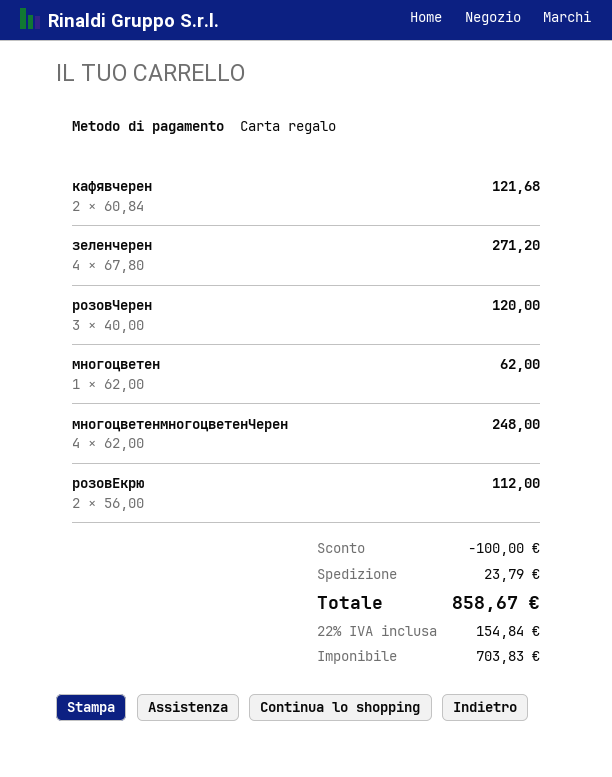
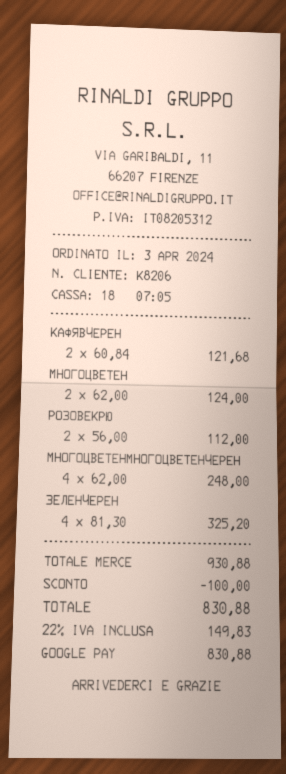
payment method: gift card -> Google Pay
зеленчерен: 4 x 67.80 = 271.20 -> 4 x 81.30 = 325.20
розовЧерен: 3 x 40.00 = 120.00 -> none
многоцветен: 1 x 62.00 = 62.00 -> 2 x 62.00 = 124.00
shipping: 23.79 -> none
tax: 22% = 154.84 -> 22% = 149.83
total: 858.67 -> 830.88

